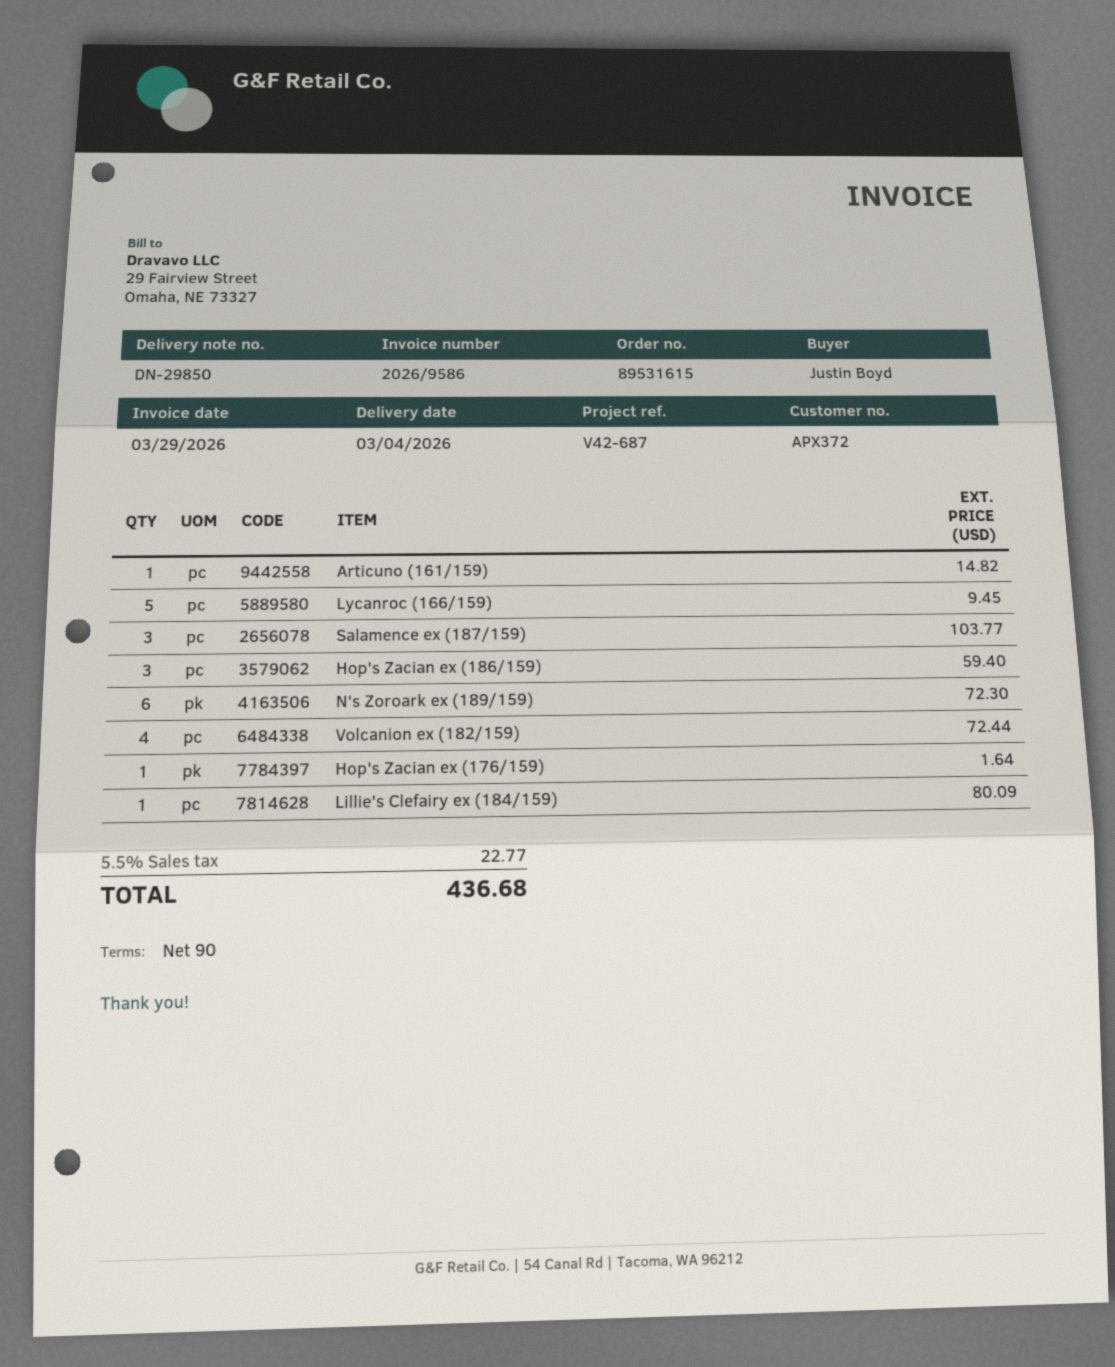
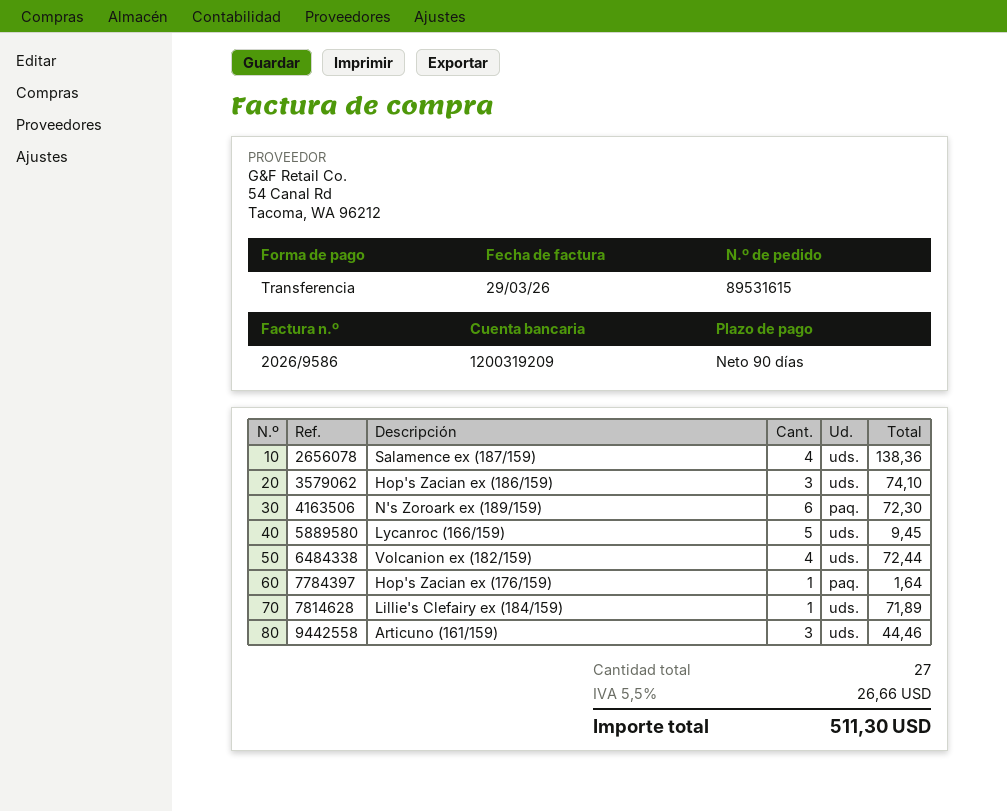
Articuno (161/159): 1 for 14.82 -> 3 for 44.46
Salamence ex (187/159): 3 for 103.77 -> 4 for 138.36
Hop's Zacian ex (186/159): 3 for 59.40 -> 3 for 74.10
Lillie's Clefairy ex (184/159): 1 for 80.09 -> 1 for 71.89
tax: 5.5% = 22.77 -> 5.5% = 26.66
total: 436.68 -> 511.30

